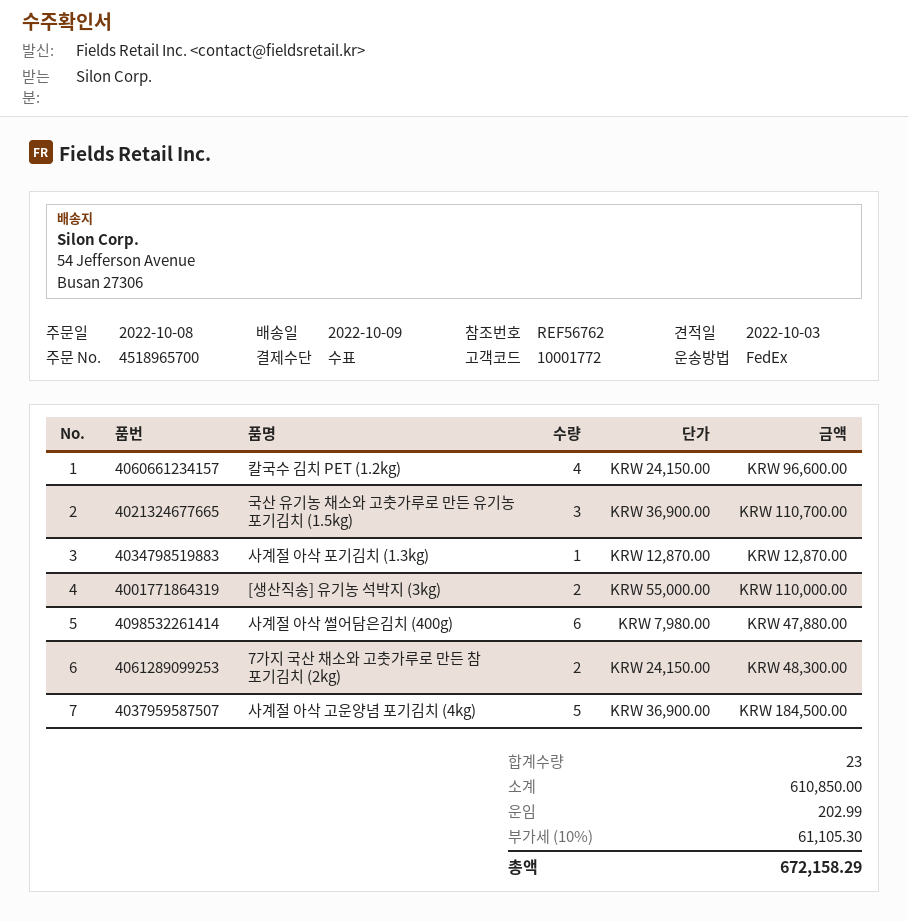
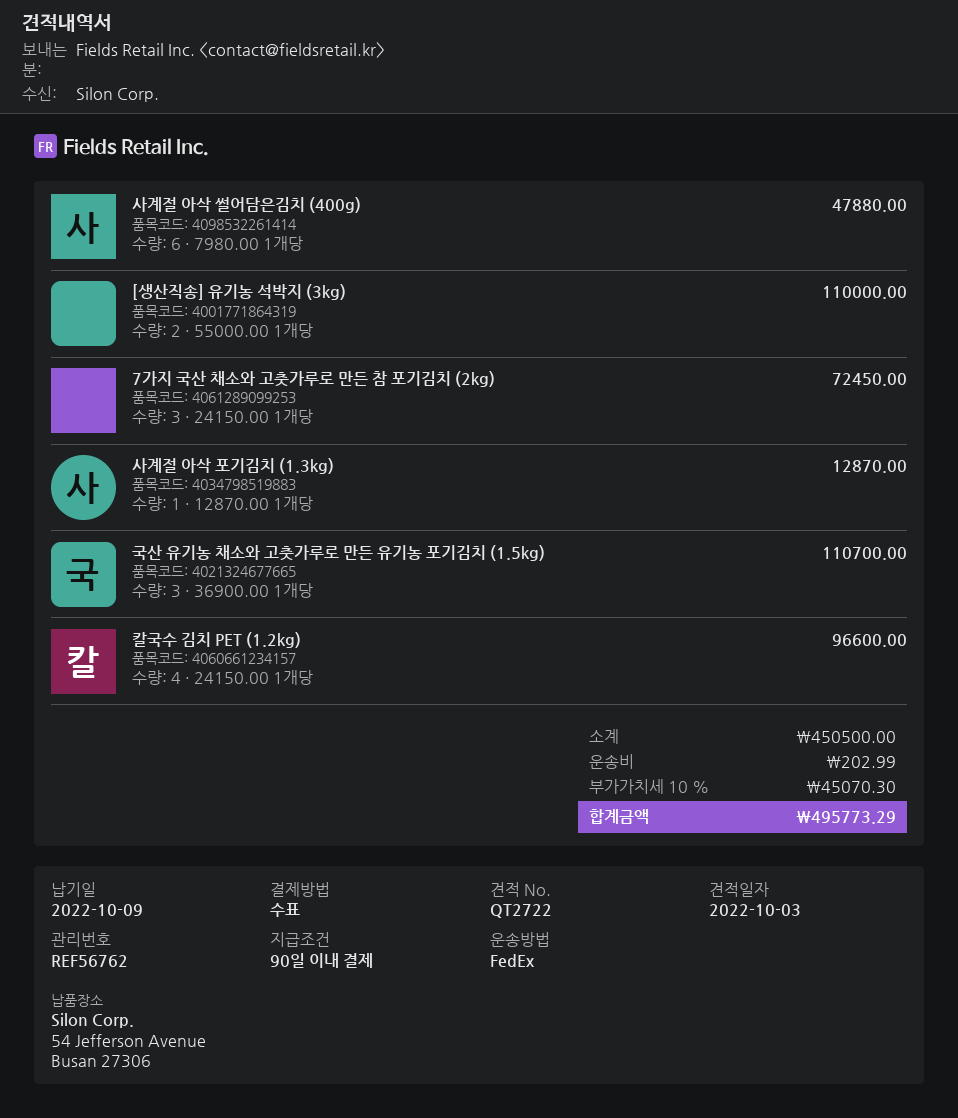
7가지 국산 채소와 고춧가루로 만든 참 포기김치 (2kg): 2 x 24150.00 = 48300.00 -> 3 x 24150.00 = 72450.00
사계절 아삭 고운양념 포기김치 (4kg): 5 x 36900.00 = 184500.00 -> none
subtotal: 610850.00 -> 450500.00
tax: 10% = 61105.30 -> 10% = 45070.30
total: 672158.29 -> 495773.29

